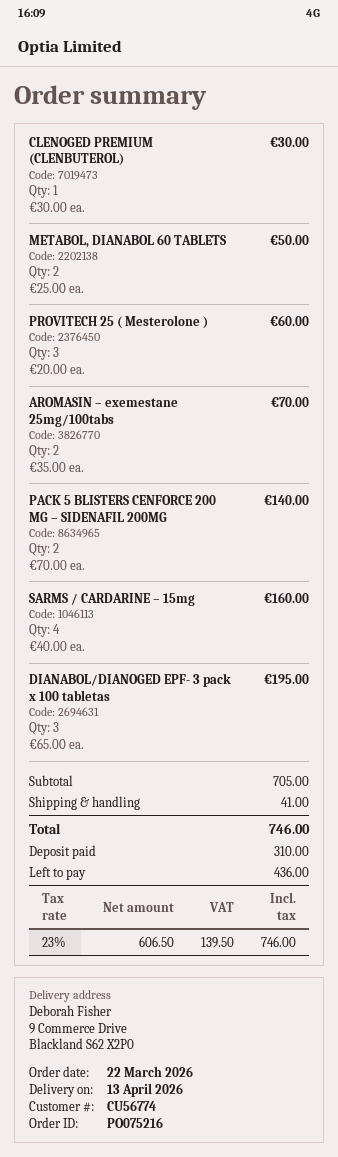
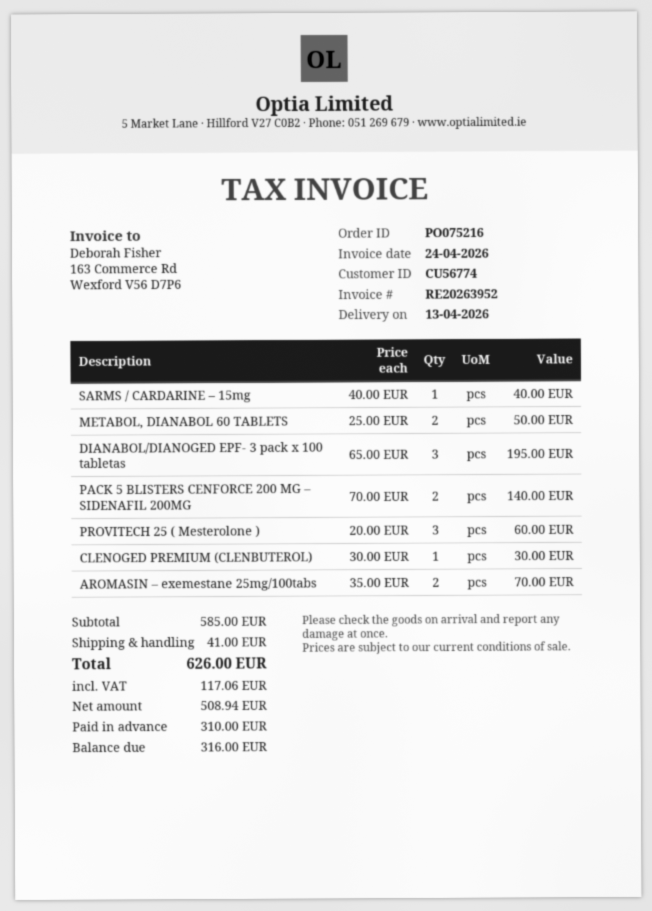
SARMS / CARDARINE – 15mg: 4 x 40.00 = 160.00 -> 1 x 40.00 = 40.00
subtotal: 705.00 -> 585.00
net: 606.50 -> 508.94
tax: 139.50 -> 117.06
total: 746.00 -> 626.00
balance: 436.00 -> 316.00

